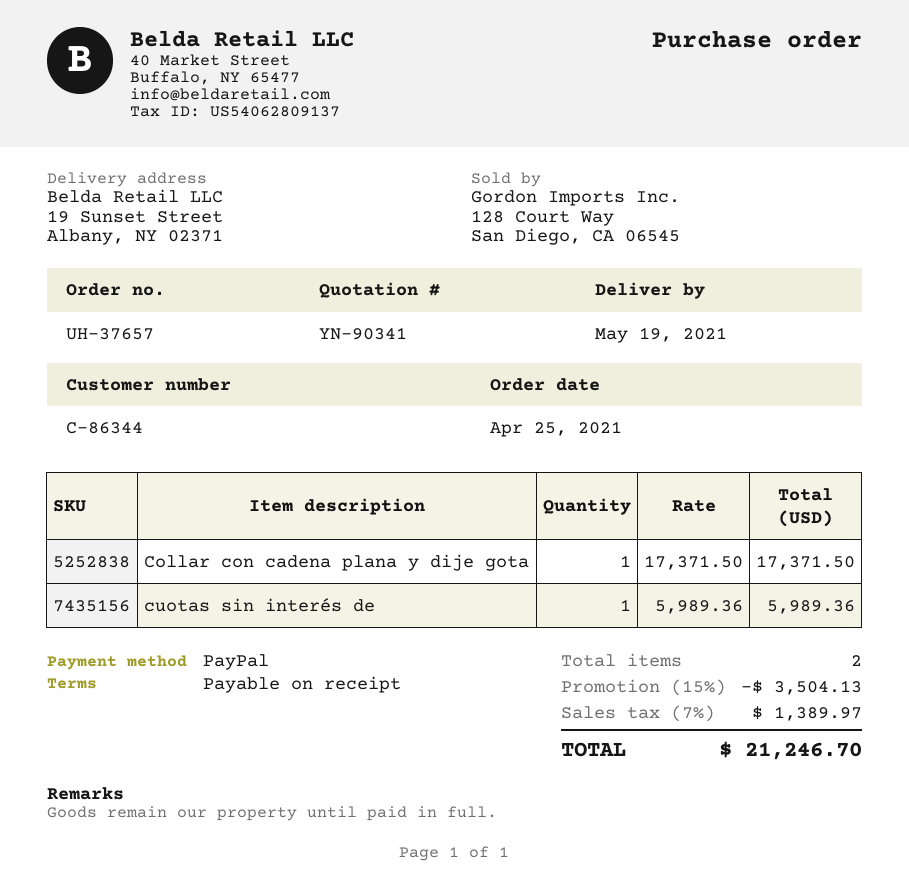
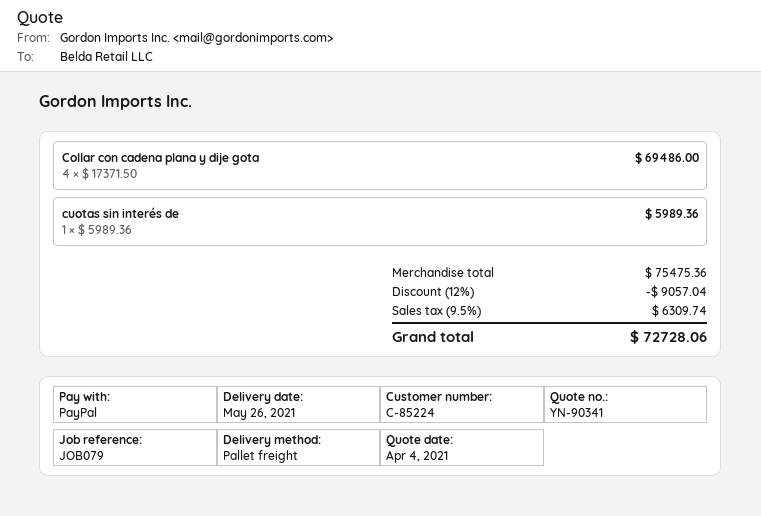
delivery date: 2021-05-19 -> 2021-05-26
customer number: C-86344 -> C-85224
Collar con cadena plana y dije gota: 1 x 17371.50 = 17371.50 -> 4 x 17371.50 = 69486.00
discount: 15% = 3504.13 -> 12% = 9057.04
tax: 7% = 1389.97 -> 9.5% = 6309.74
total: 21246.70 -> 72728.06

